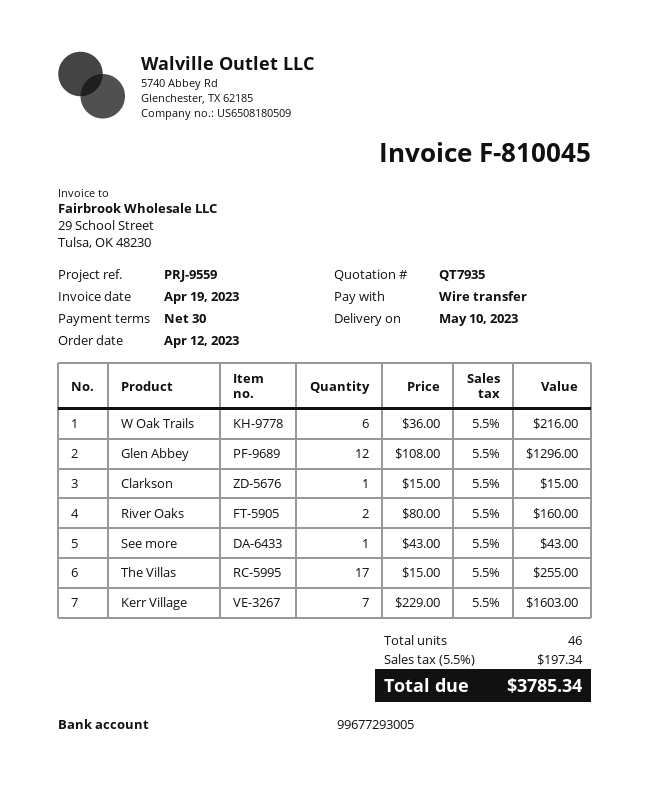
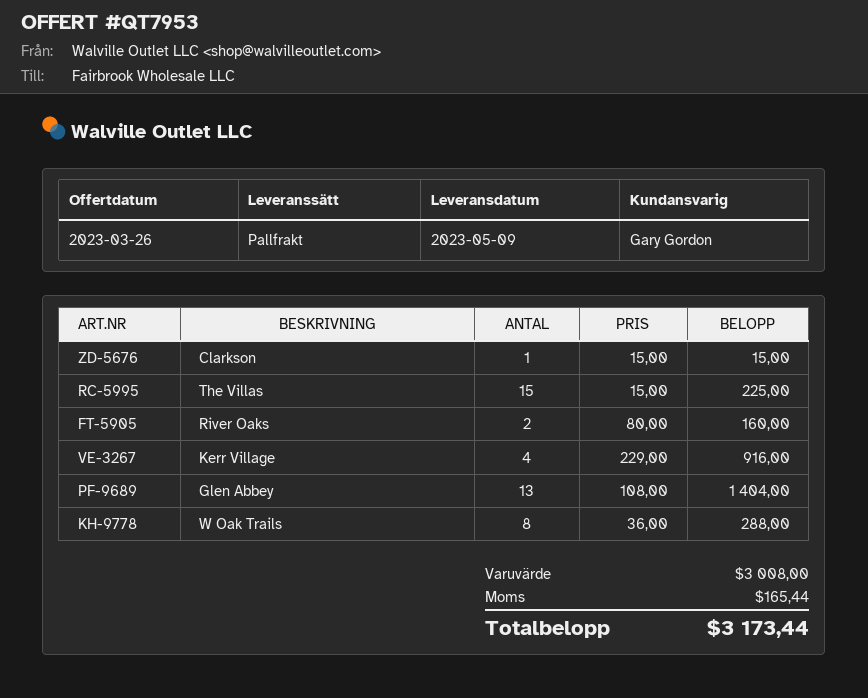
quote number: QT7935 -> QT7953
delivery date: 2023-05-10 -> 2023-05-09
W Oak Trails: 6 x 36.00 = 216.00 -> 8 x 36.00 = 288.00
Glen Abbey: 12 x 108.00 = 1296.00 -> 13 x 108.00 = 1404.00
See more: 1 x 43.00 = 43.00 -> none
The Villas: 17 x 15.00 = 255.00 -> 15 x 15.00 = 225.00
Kerr Village: 7 x 229.00 = 1603.00 -> 4 x 229.00 = 916.00
tax: 197.34 -> 165.44
total: 3785.34 -> 3173.44

